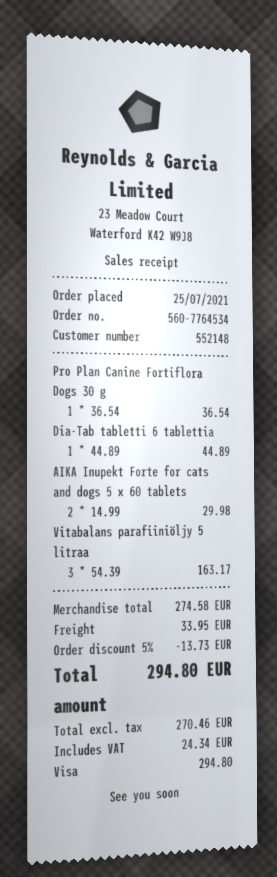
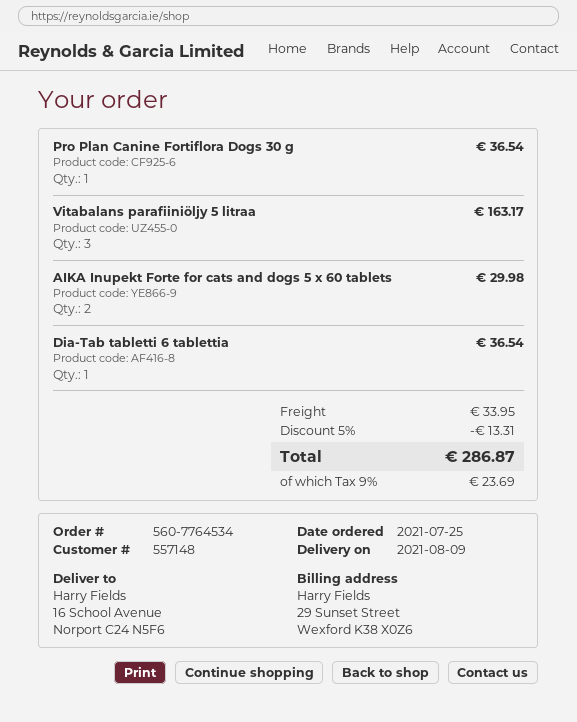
customer number: 552148 -> 557148
Dia-Tab tabletti 6 tablettia: 1 for 44.89 -> 1 for 36.54
discount: 5% = 13.73 -> 5% = 13.31
tax: 24.34 -> 23.69
total: 294.80 -> 286.87

